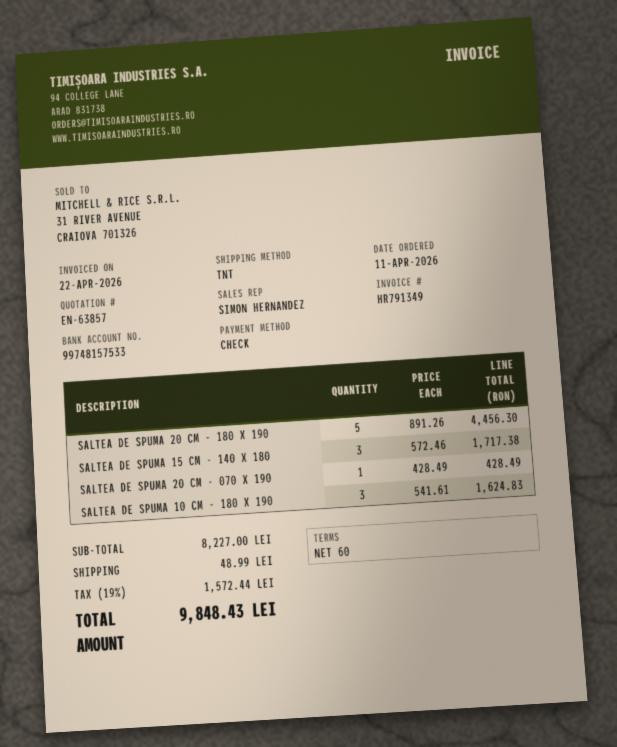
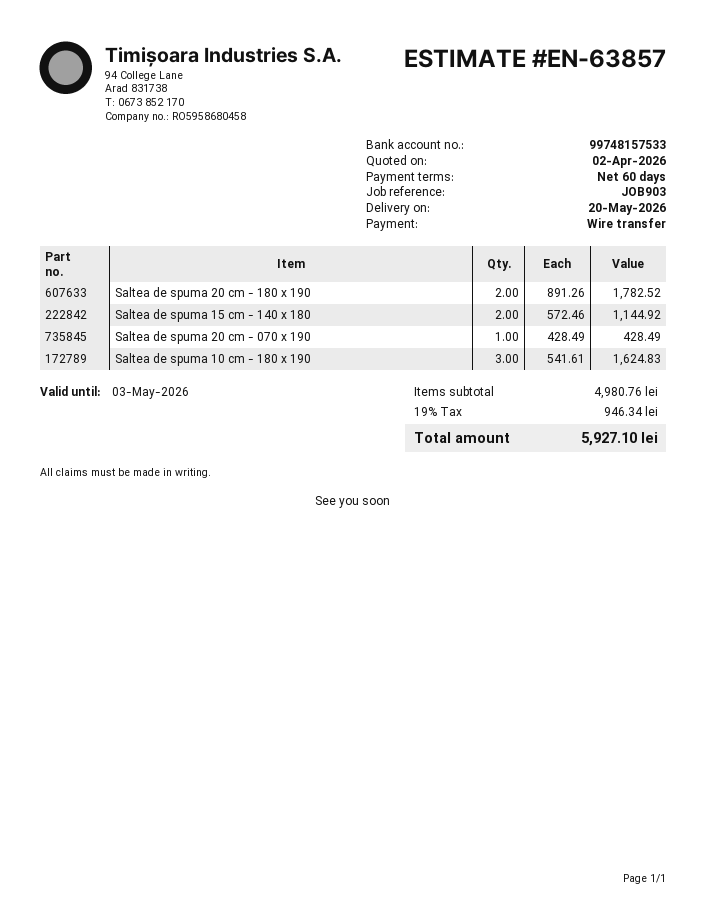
payment method: cheque -> bank transfer
SALTEA DE SPUMA 20 CM - 180 X 190: 5 x 891.26 = 4456.30 -> 2 x 891.26 = 1782.52
SALTEA DE SPUMA 15 CM - 140 X 180: 3 x 572.46 = 1717.38 -> 2 x 572.46 = 1144.92
subtotal: 8227.00 -> 4980.76
shipping: 48.99 -> none
tax: 19% = 1572.44 -> 19% = 946.34
total: 9848.43 -> 5927.10

